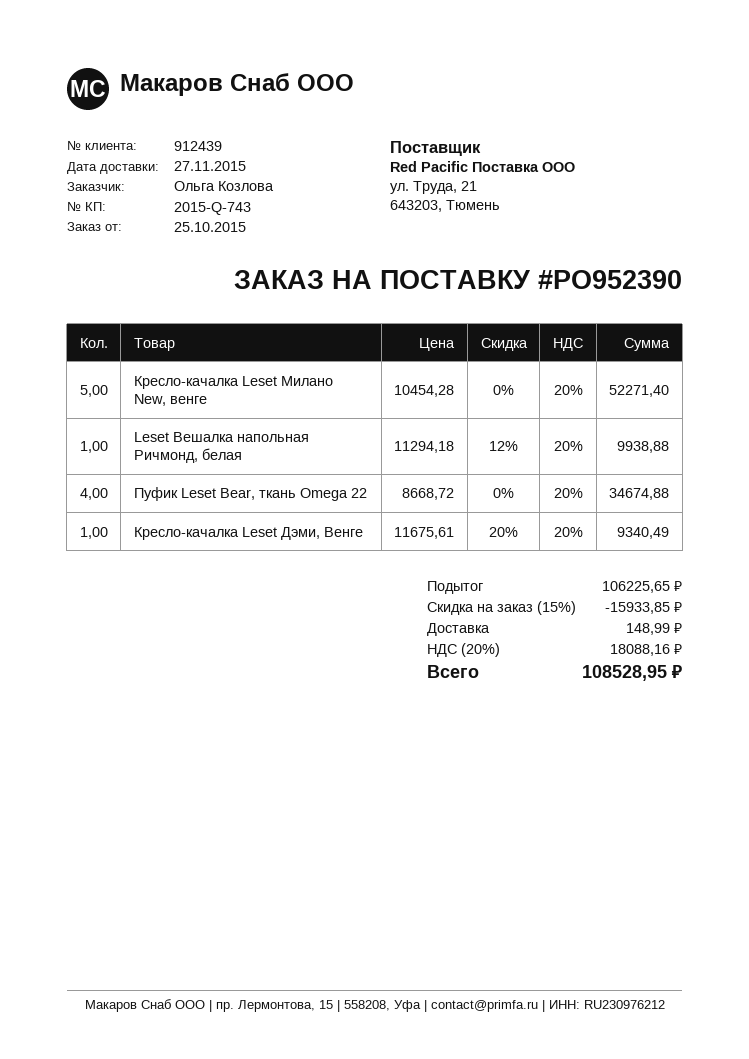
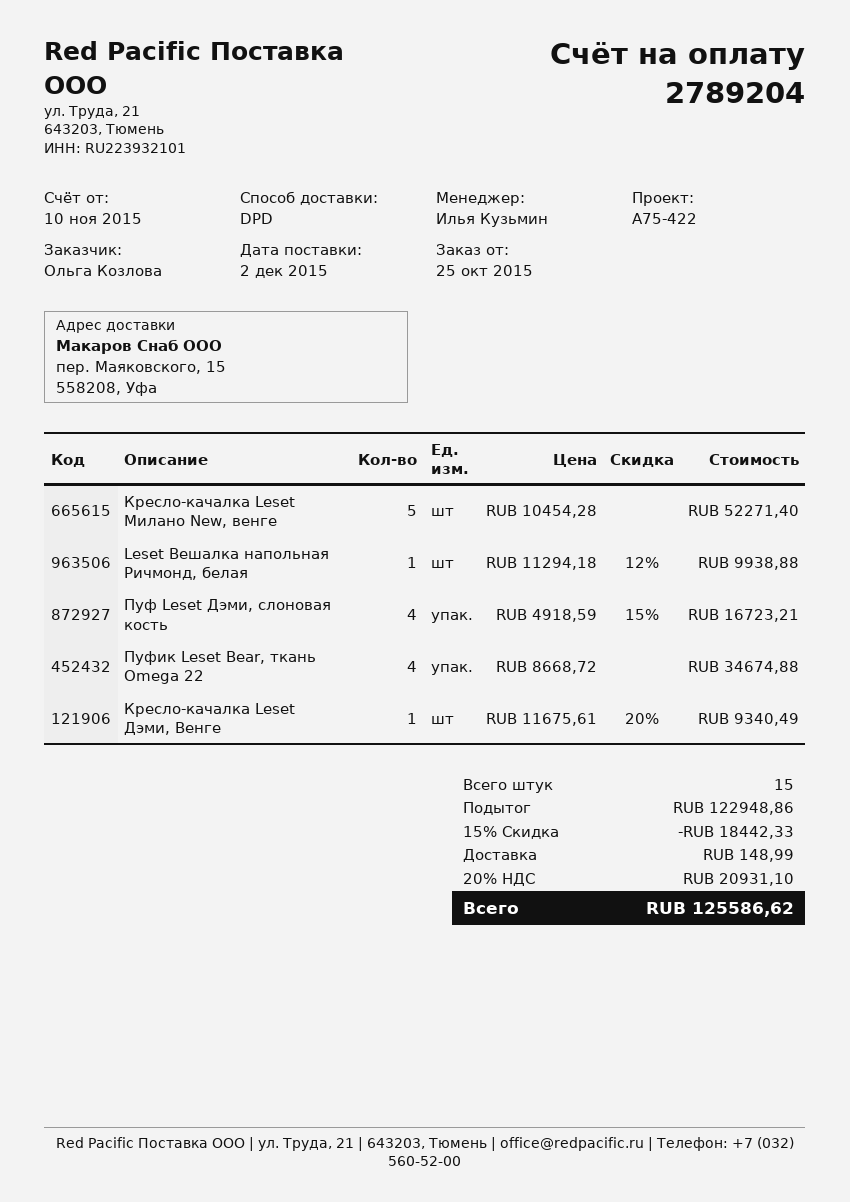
delivery date: 2015-11-27 -> 2015-12-02
Пуф Leset Дэми, слоновая кость: none -> 4 x 4918.59 - 15% = 16723.21
subtotal: 106225.65 -> 122948.86
discount: 15% = 15933.85 -> 15% = 18442.33
tax: 20% = 18088.16 -> 20% = 20931.10
total: 108528.95 -> 125586.62

